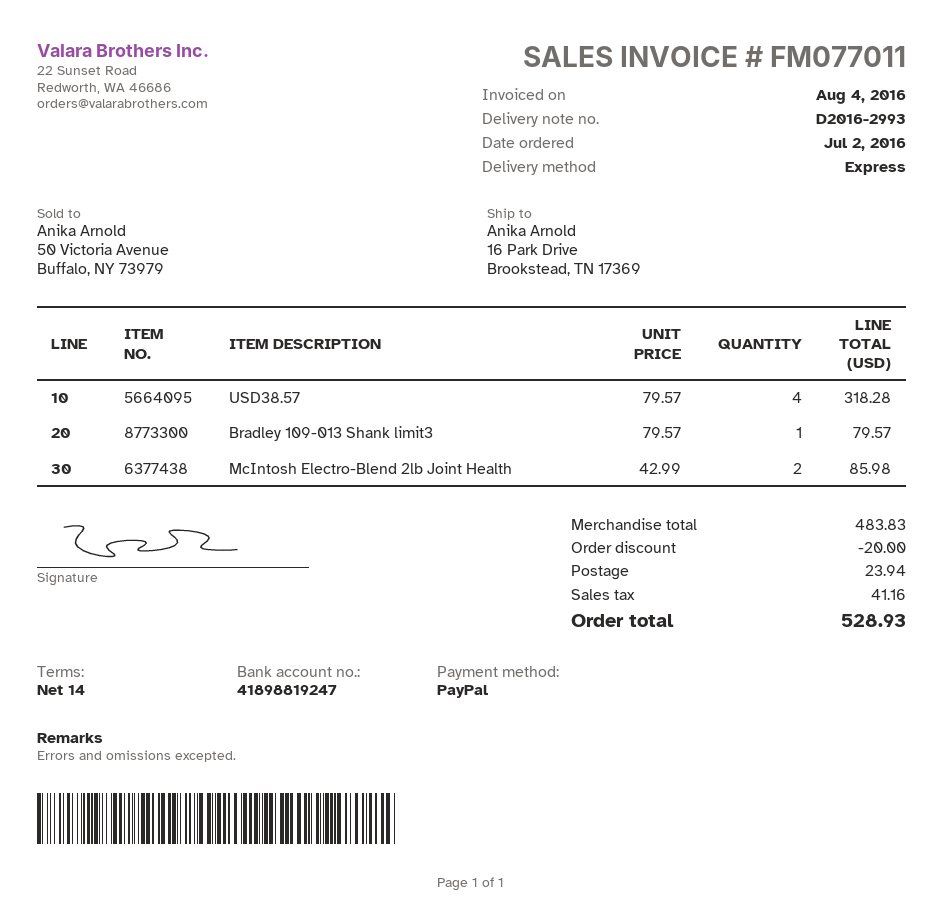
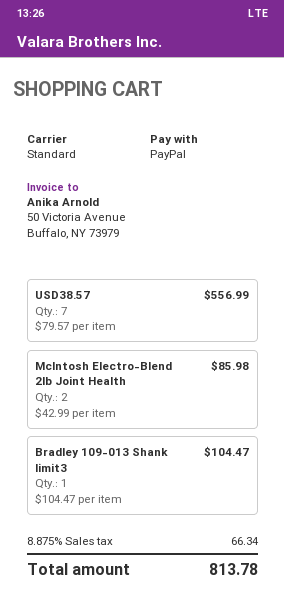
shipping method: express -> standard
USD38.57: 4 x 79.57 = 318.28 -> 7 x 79.57 = 556.99
Bradley 109-013 Shank limit3: 1 x 79.57 = 79.57 -> 1 x 104.47 = 104.47
discount: 20.00 -> none
shipping: 23.94 -> none
tax: 41.16 -> 66.34
total: 528.93 -> 813.78

